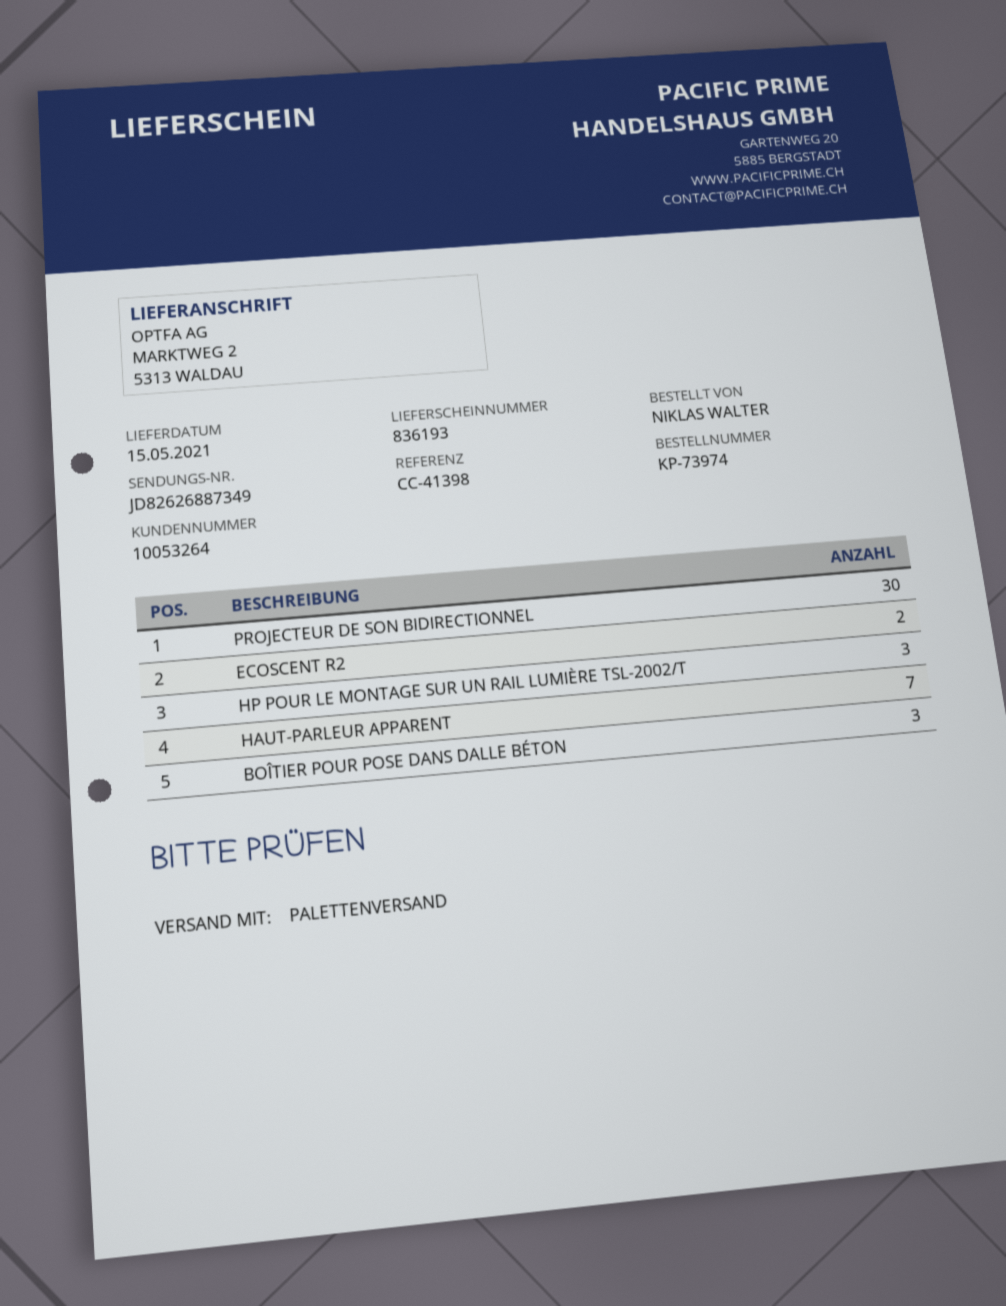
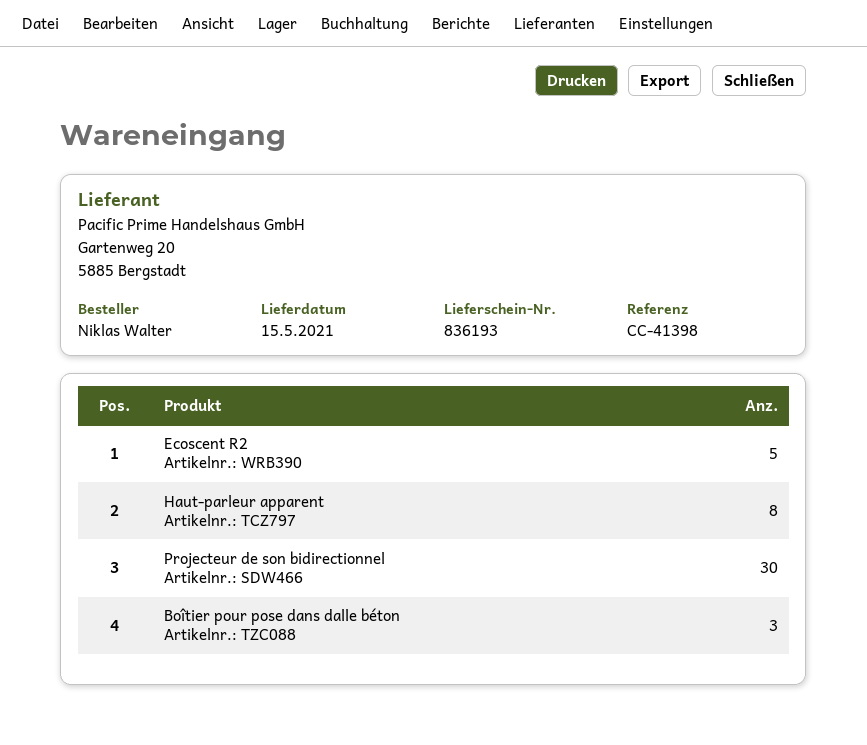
ECOSCENT R2: 2 -> 5
HP POUR LE MONTAGE SUR UN RAIL LUMIÈRE TSL-2002/T: 3 -> none
HAUT-PARLEUR APPARENT: 7 -> 8

